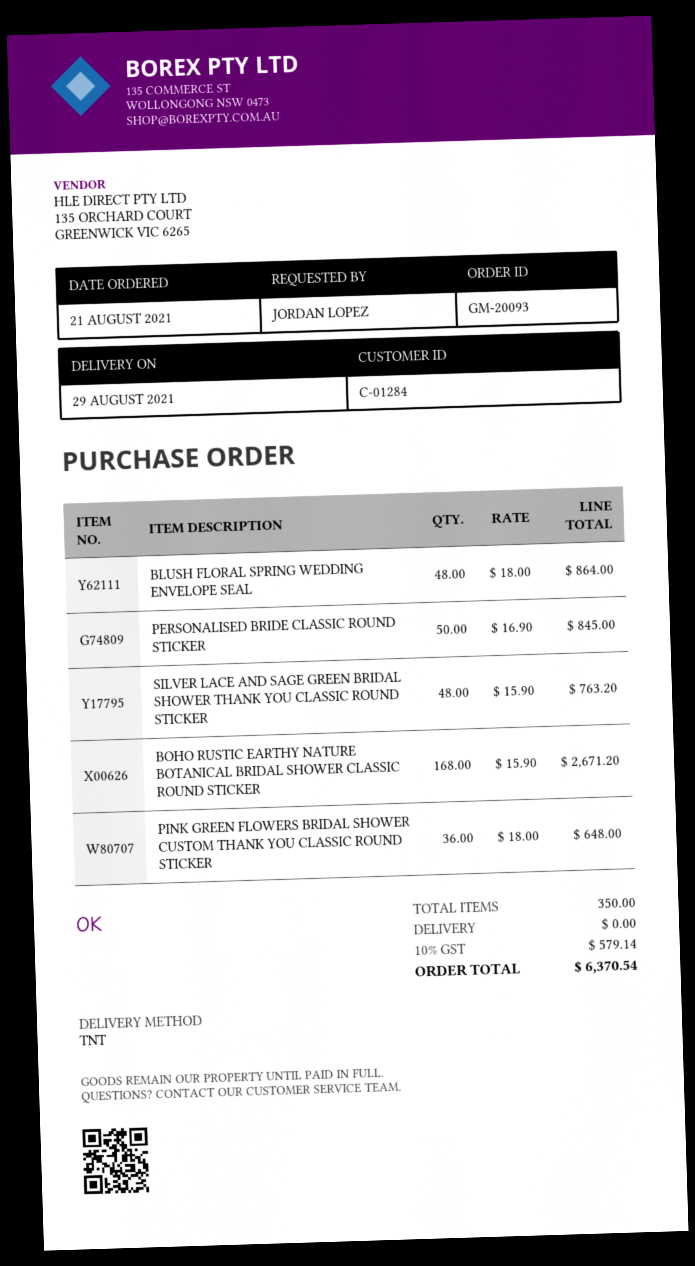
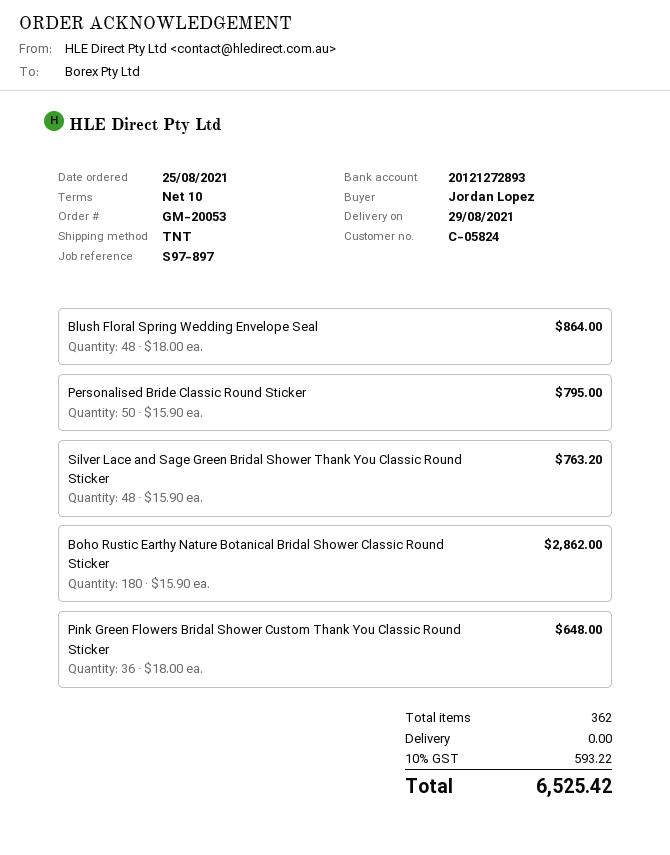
order number: GM-20093 -> GM-20053
order date: 2021-08-21 -> 2021-08-25
customer number: C-01284 -> C-05824
PERSONALISED BRIDE CLASSIC ROUND STICKER: 50 x 16.90 = 845.00 -> 50 x 15.90 = 795.00
BOHO RUSTIC EARTHY NATURE BOTANICAL BRIDAL SHOWER CLASSIC ROUND STICKER: 168 x 15.90 = 2671.20 -> 180 x 15.90 = 2862.00
total quantity: 350 -> 362
tax: 10% = 579.14 -> 10% = 593.22
total: 6370.54 -> 6525.42

